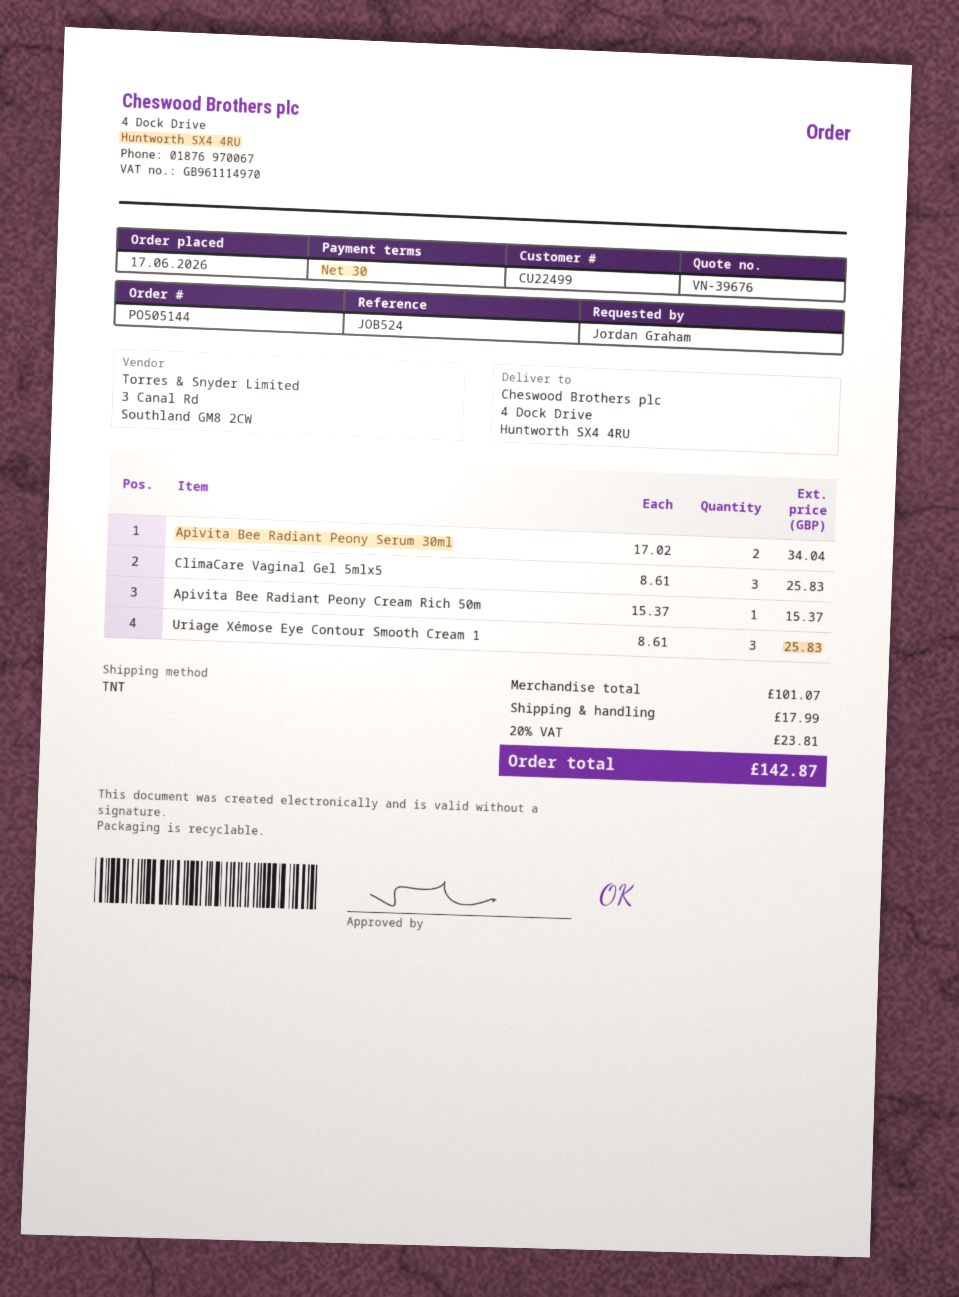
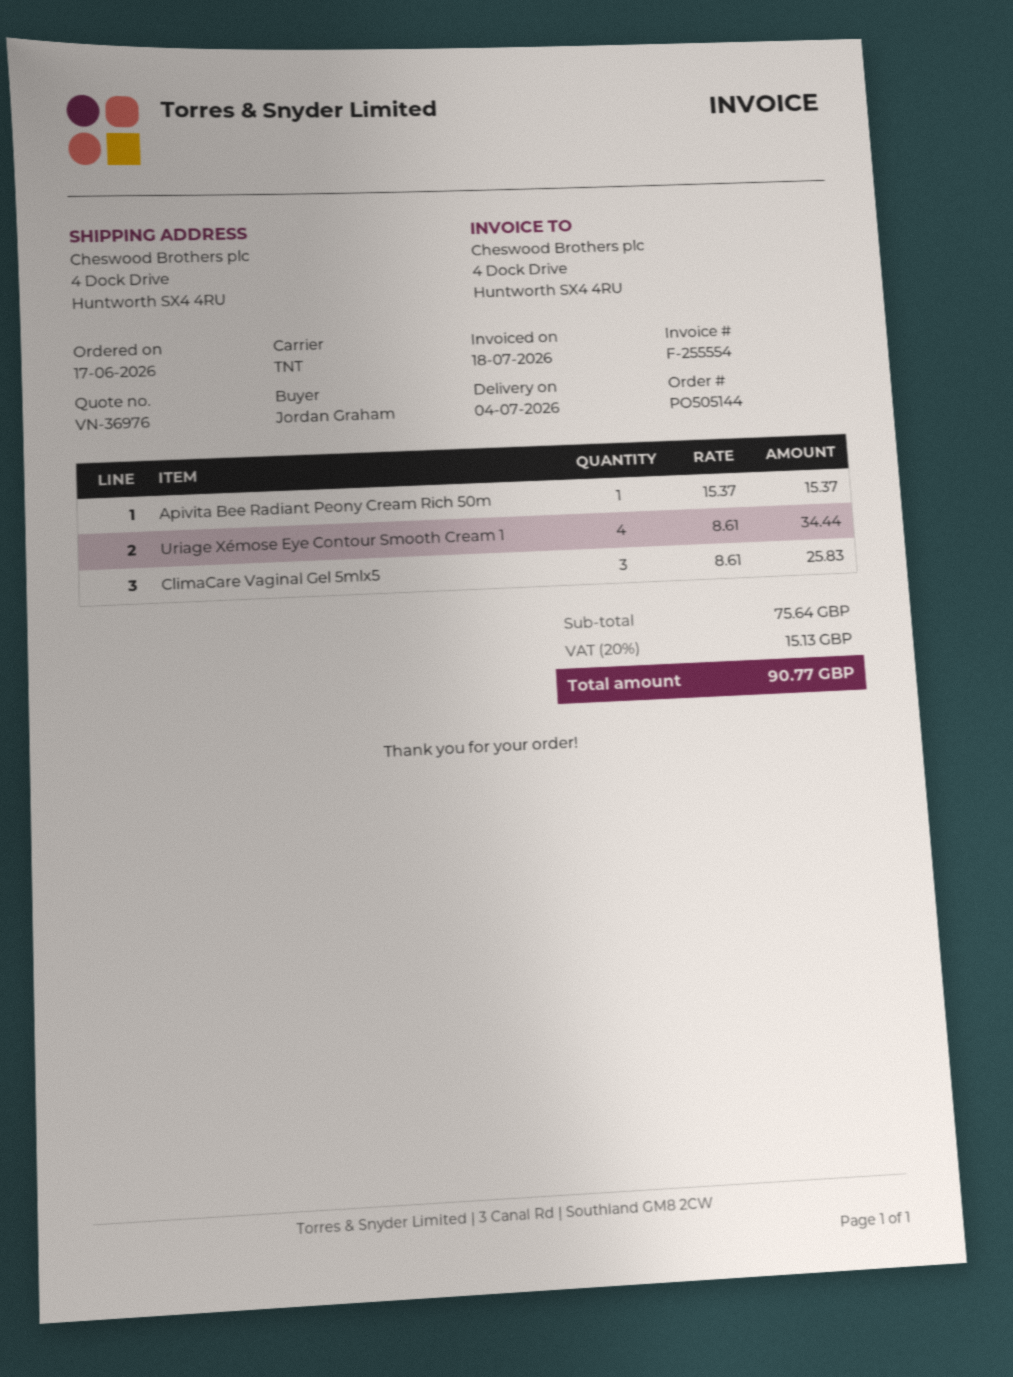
quote number: VN-39676 -> VN-36976
Apivita Bee Radiant Peony Serum 30ml: 2 x 17.02 = 34.04 -> none
Uriage Xémose Eye Contour Smooth Cream 1: 3 x 8.61 = 25.83 -> 4 x 8.61 = 34.44
subtotal: 101.07 -> 75.64
shipping: 17.99 -> none
tax: 20% = 23.81 -> 20% = 15.13
total: 142.87 -> 90.77

